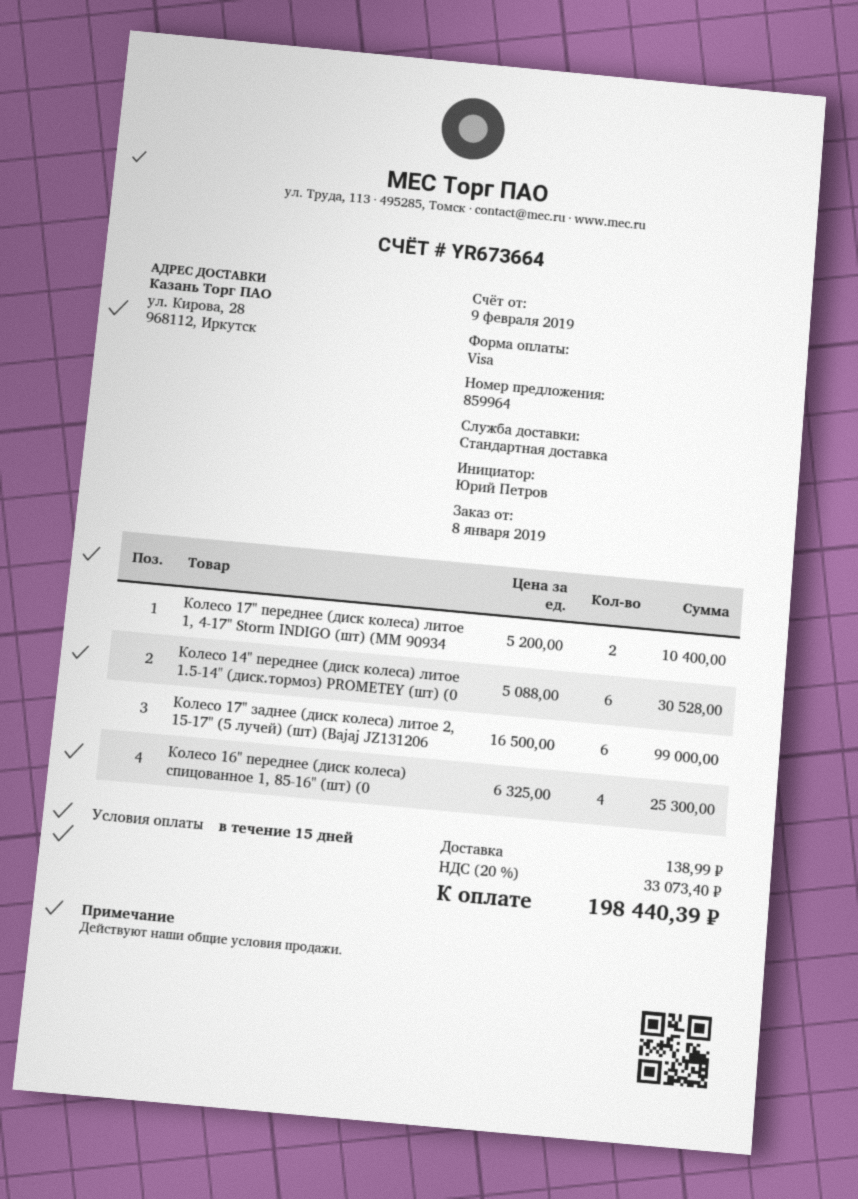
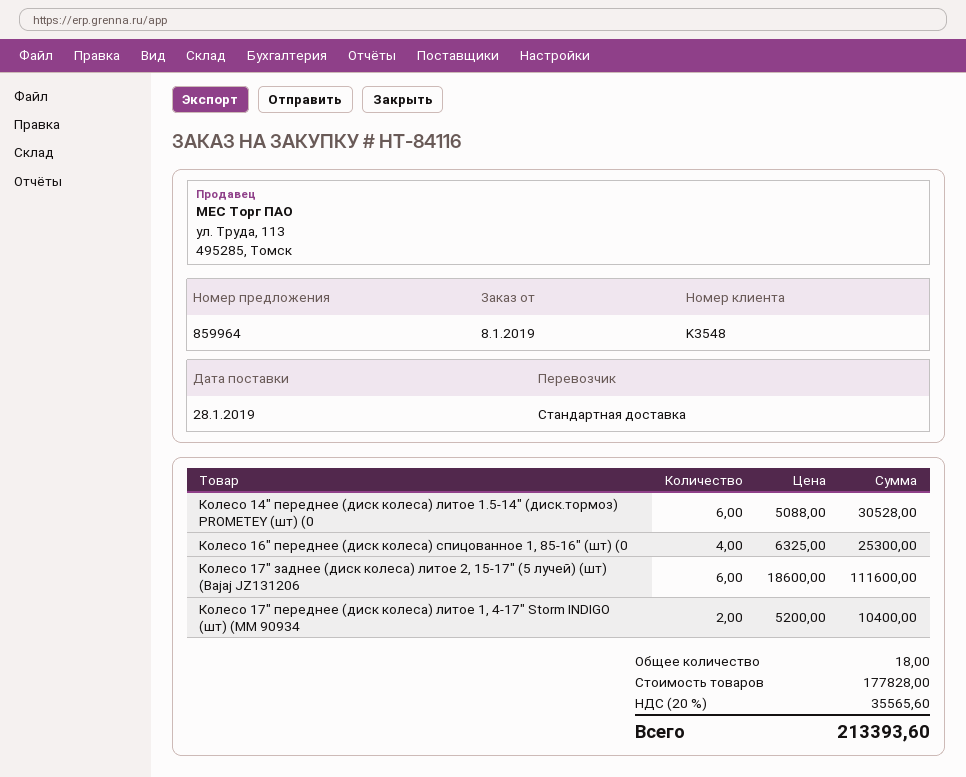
Колесо 17" заднее (диск колеса) литое 2, 15-17" (5 лучей) (шт) (Bajaj JZ131206: 6 x 16500.00 = 99000.00 -> 6 x 18600.00 = 111600.00
shipping: 138.99 -> none
tax: 20% = 33073.40 -> 20% = 35565.60
total: 198440.39 -> 213393.60

